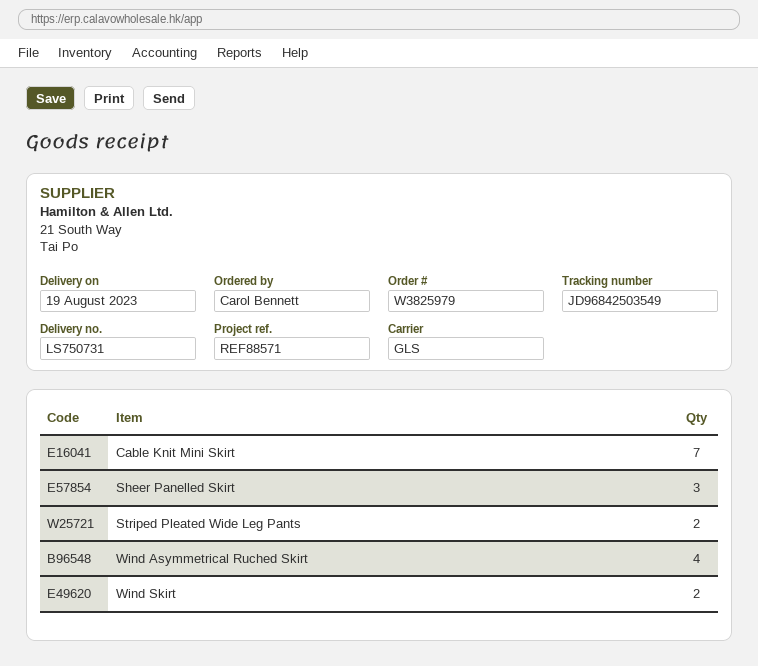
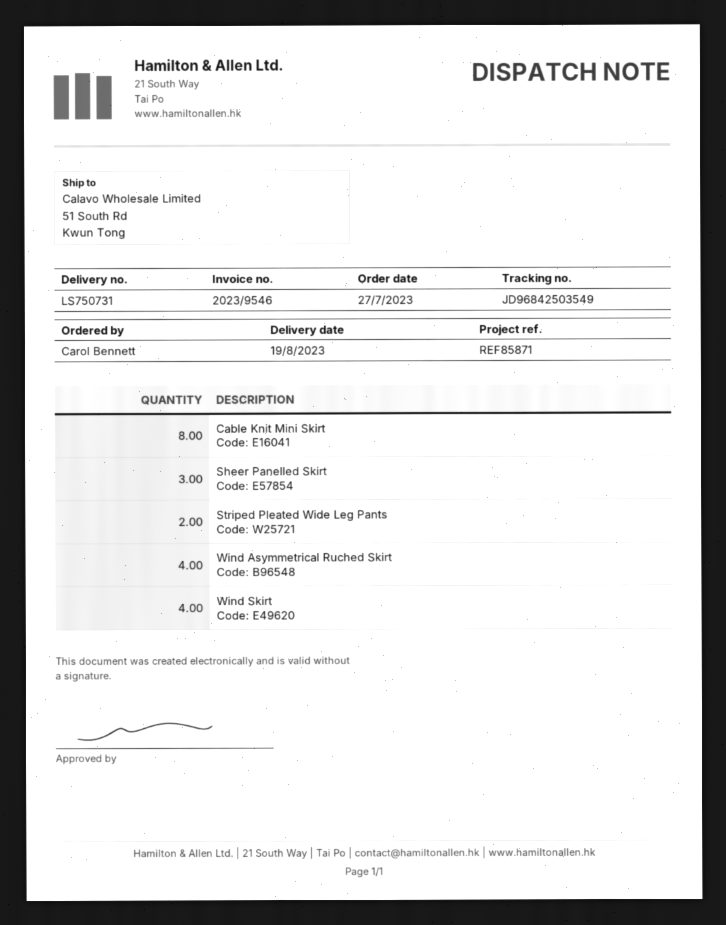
reference: REF88571 -> REF85871
Cable Knit Mini Skirt: 7 -> 8
Wind Skirt: 2 -> 4

